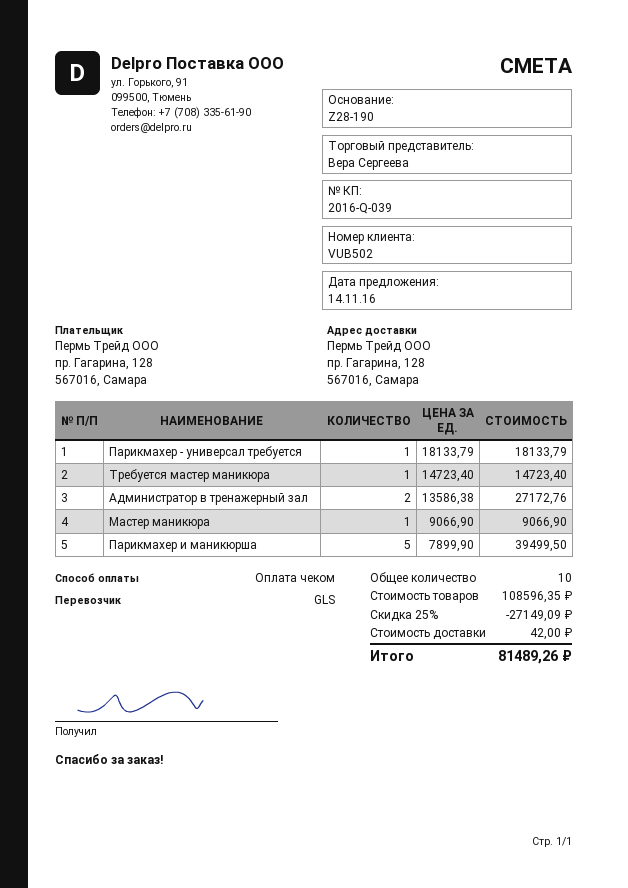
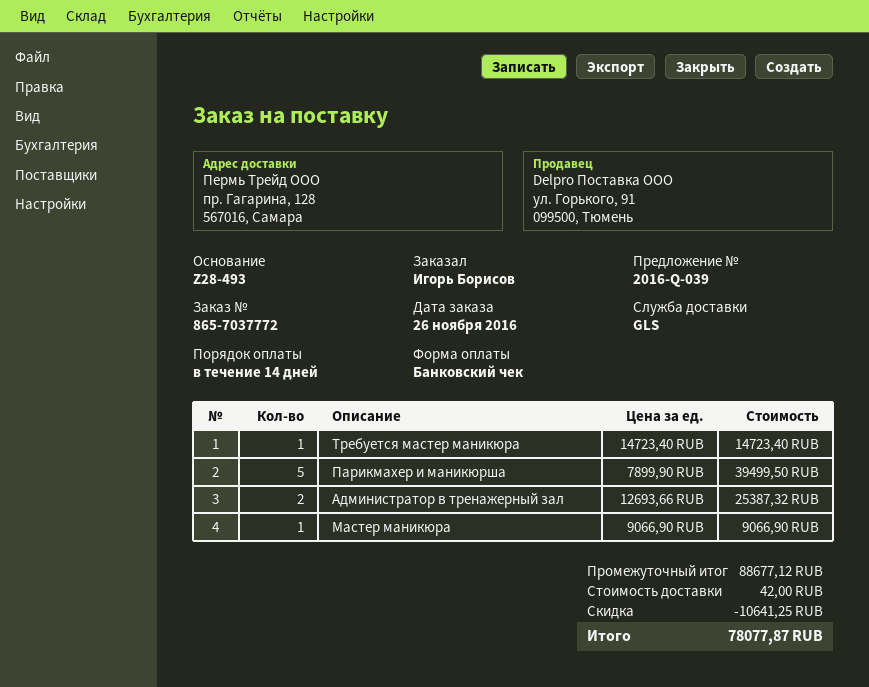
reference: Z28-190 -> Z28-493
Парикмахер - универсал требуется: 1 x 18133.79 = 18133.79 -> none
Администратор в тренажерный зал: 2 x 13586.38 = 27172.76 -> 2 x 12693.66 = 25387.32
subtotal: 108596.35 -> 88677.12
discount: 27149.09 -> 10641.25
total: 81489.26 -> 78077.87

